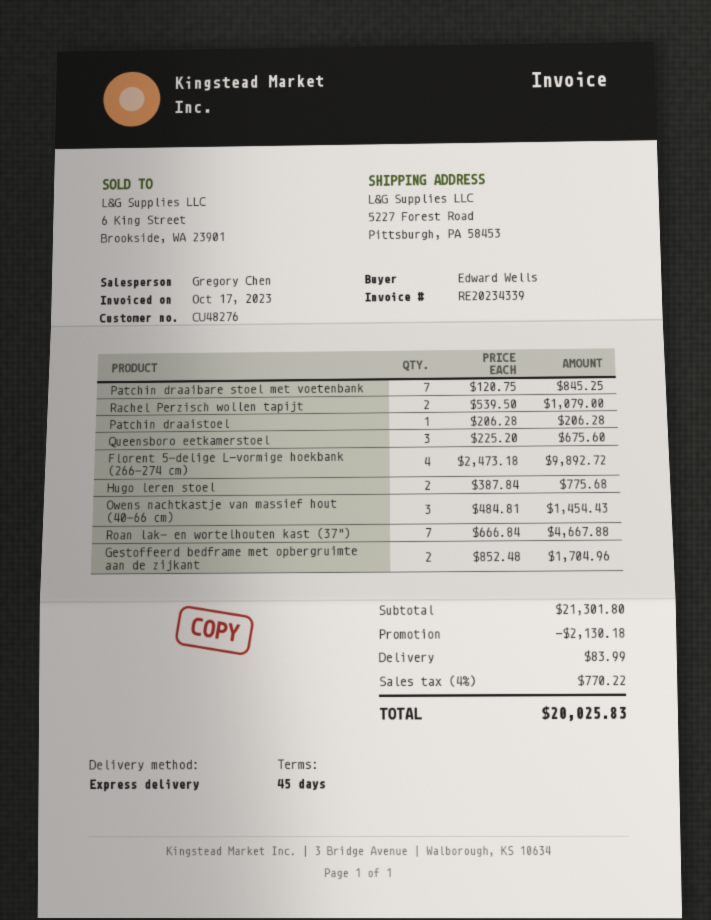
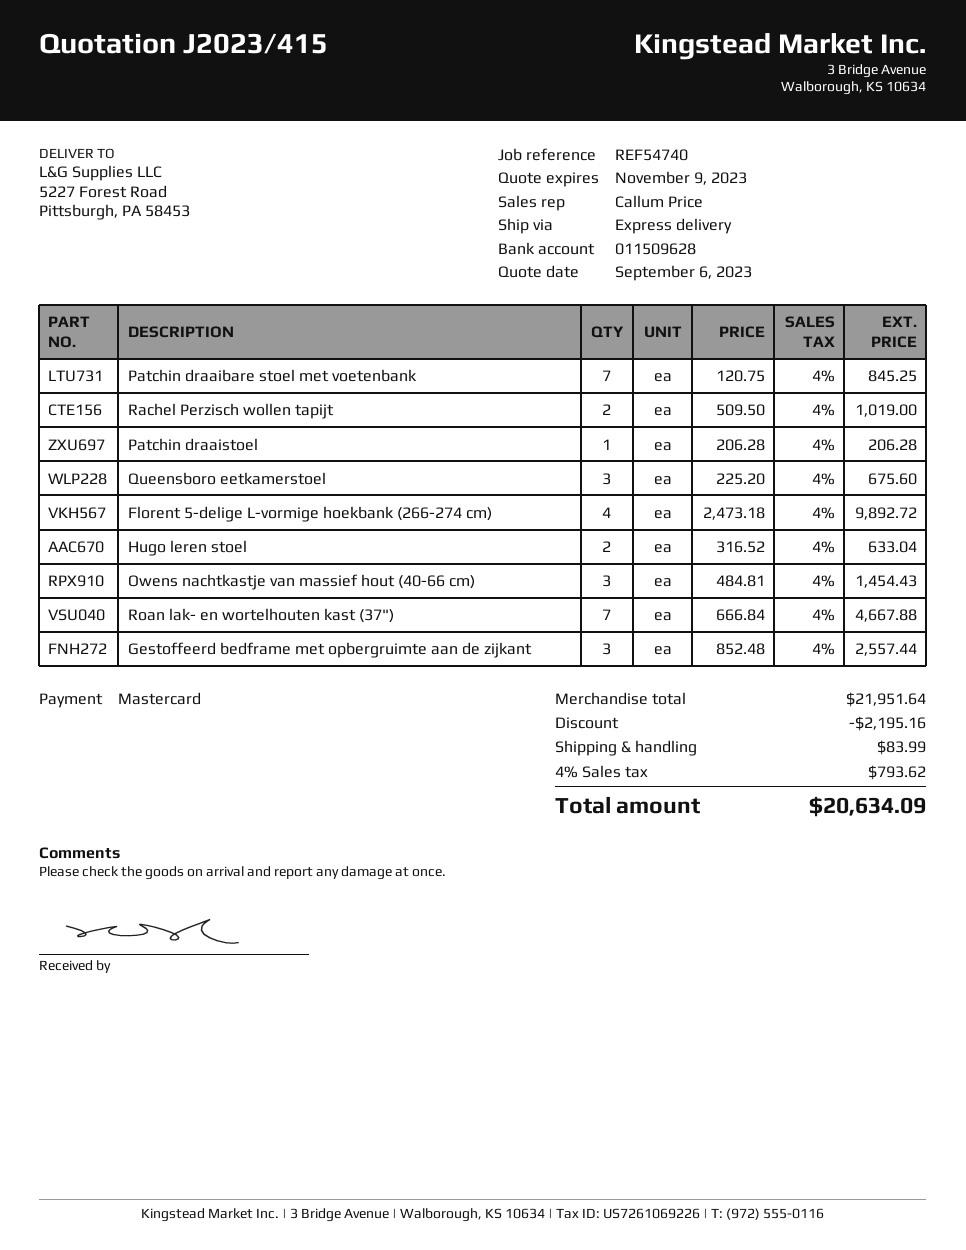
sales rep: Gregory Chen -> Callum Price
Rachel Perzisch wollen tapijt: 2 x 539.50 = 1079.00 -> 2 x 509.50 = 1019.00
Hugo leren stoel: 2 x 387.84 = 775.68 -> 2 x 316.52 = 633.04
Gestoffeerd bedframe met opbergruimte aan de zijkant: 2 x 852.48 = 1704.96 -> 3 x 852.48 = 2557.44
subtotal: 21301.80 -> 21951.64
discount: 2130.18 -> 2195.16
tax: 4% = 770.22 -> 4% = 793.62
total: 20025.83 -> 20634.09

